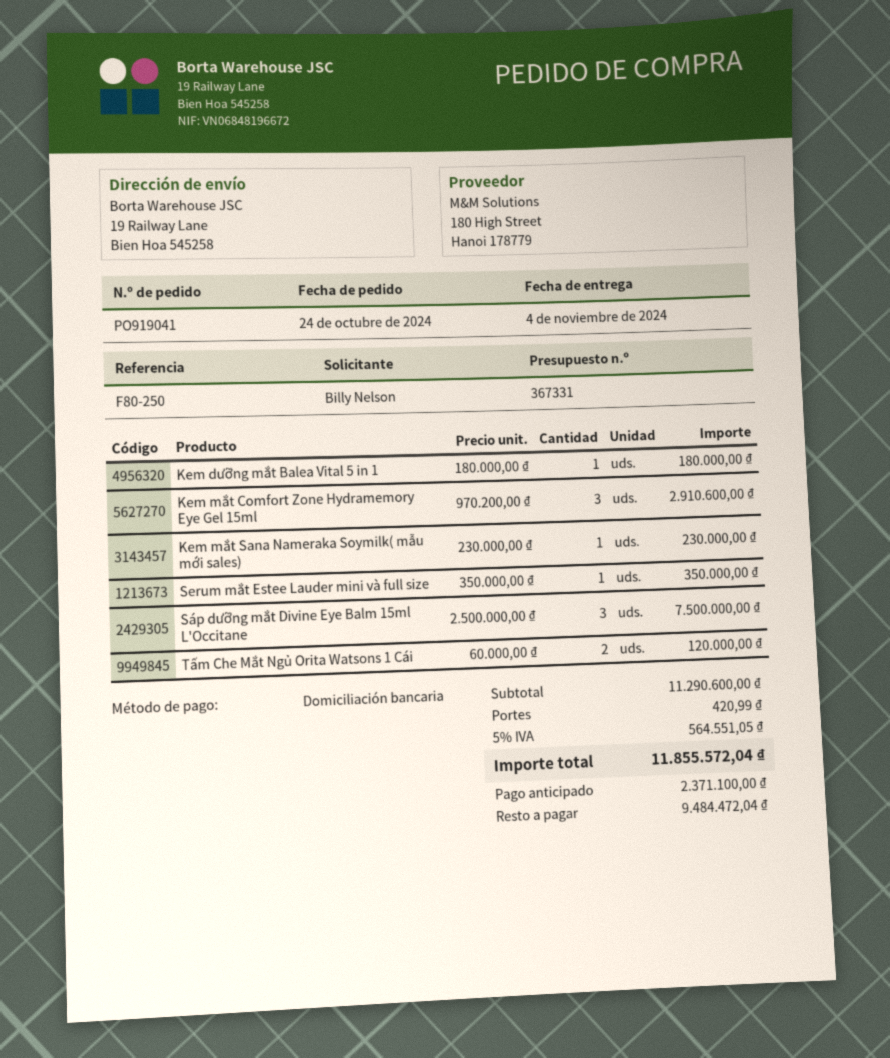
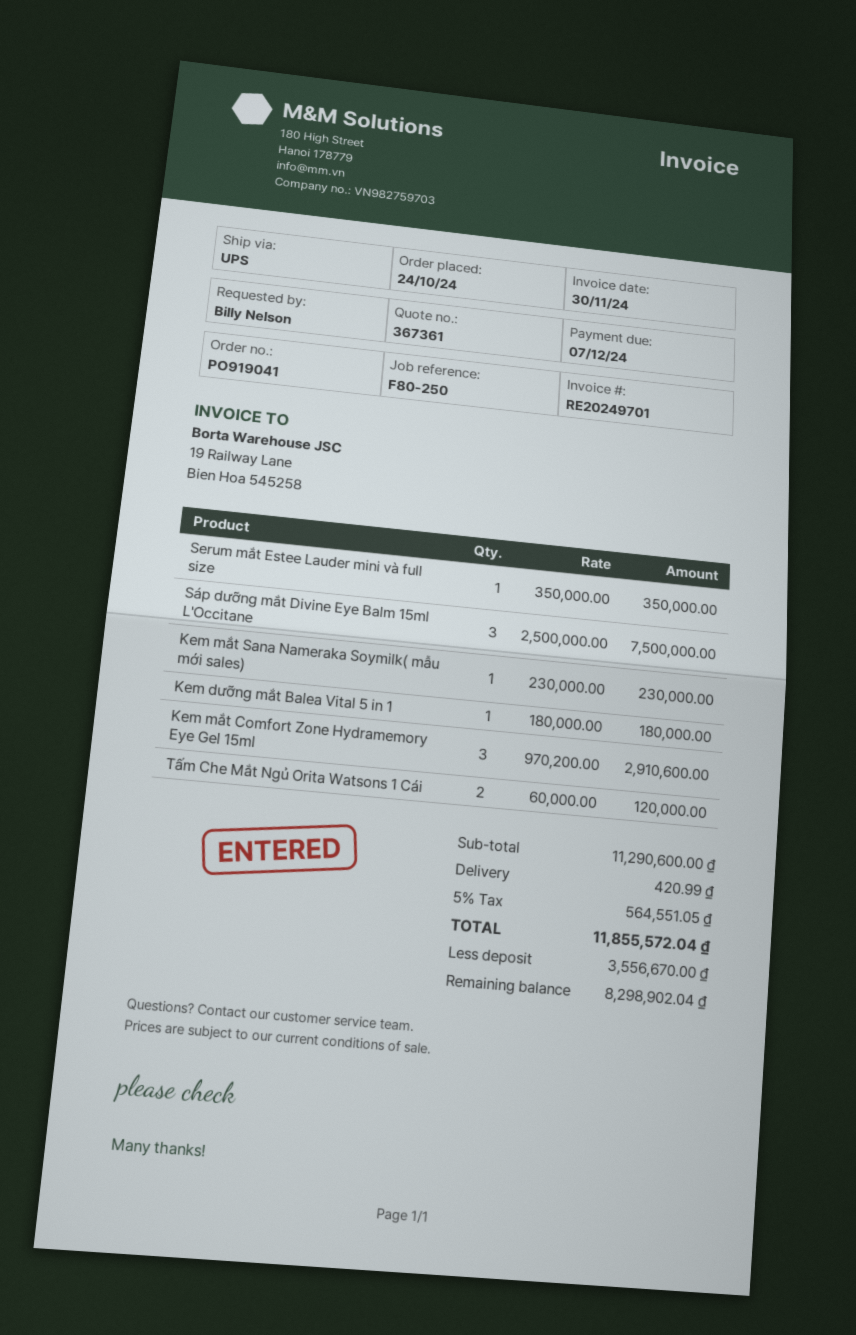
quote number: 367331 -> 367361
deposit: 2371100.00 -> 3556670.00
balance: 9484472.04 -> 8298902.04

